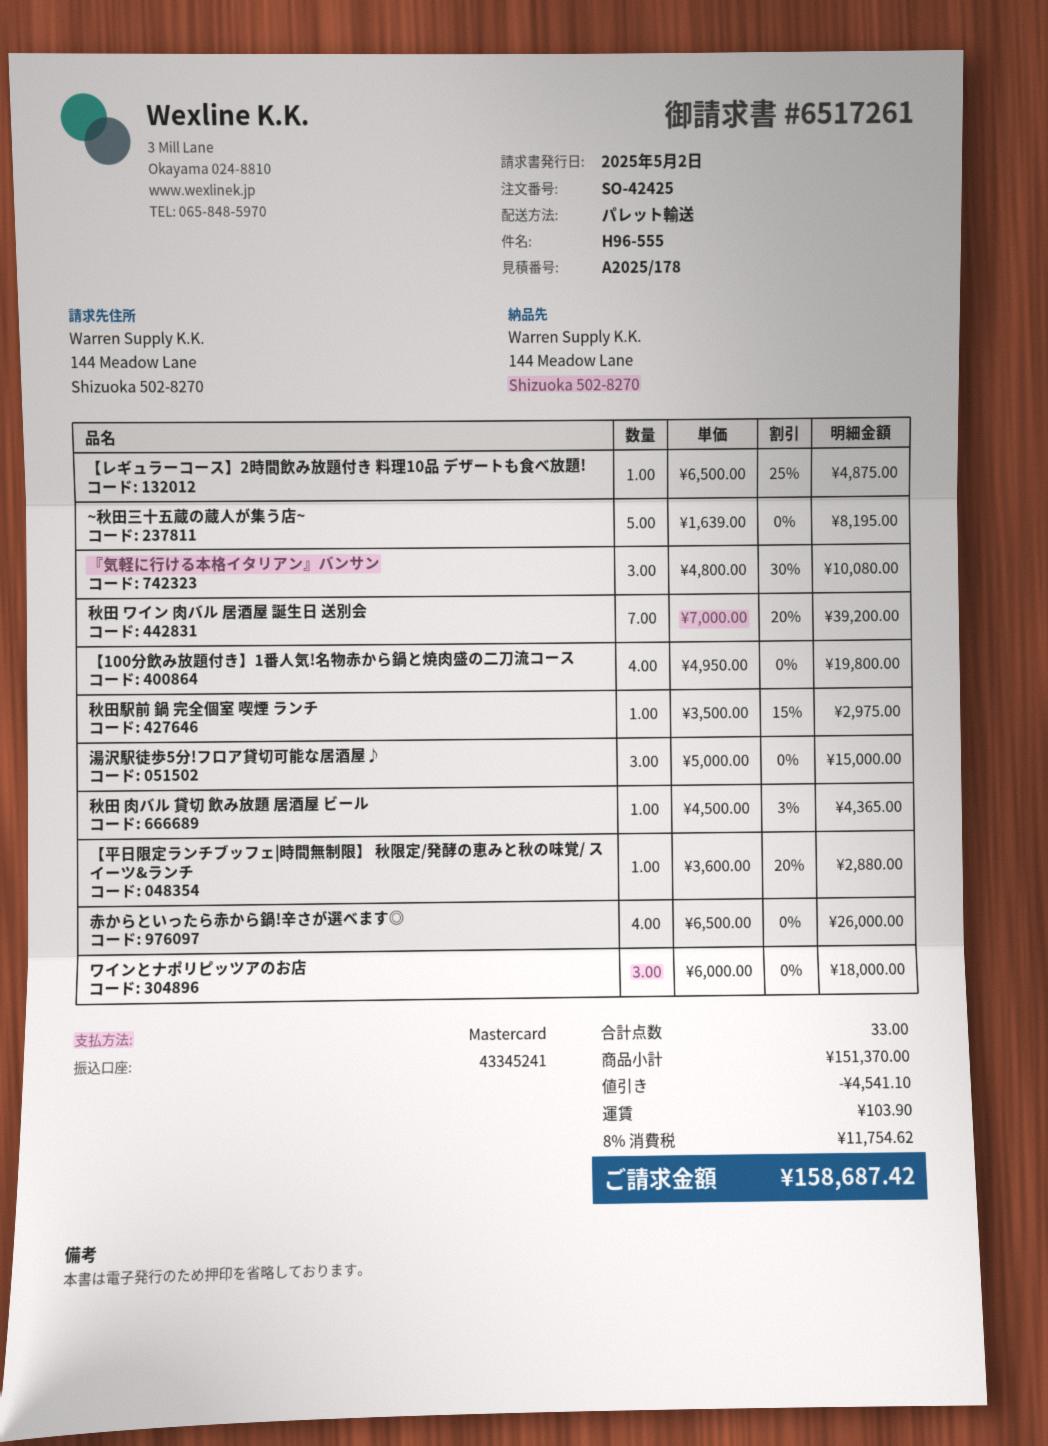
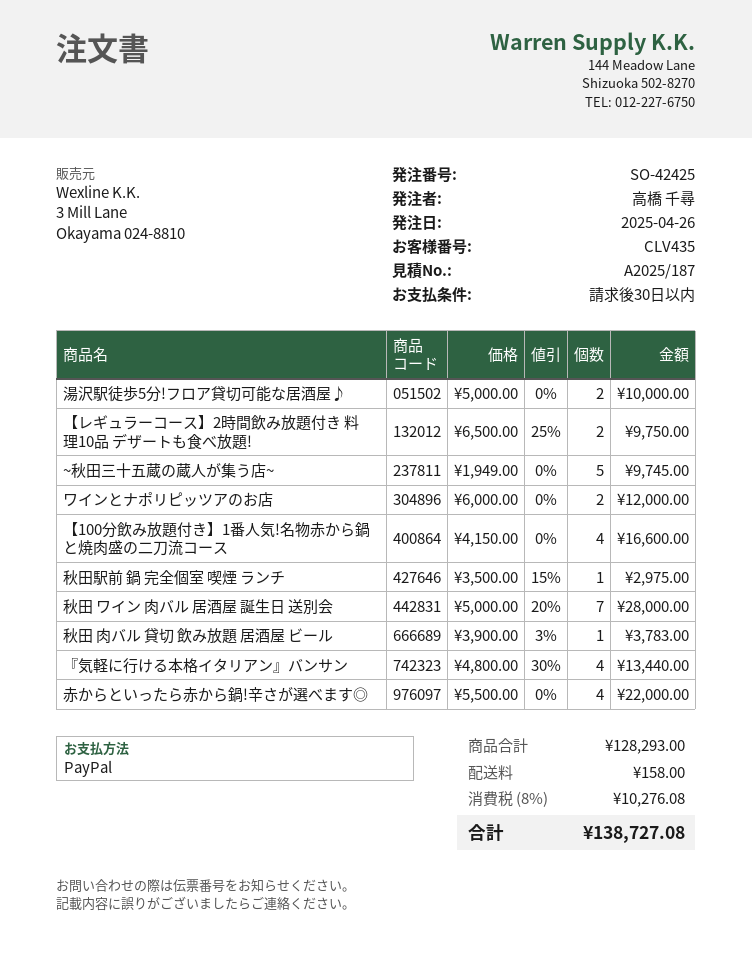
quote number: A2025/178 -> A2025/187
payment method: Mastercard -> PayPal
【レギュラーコース】2時間飲み放題付き 料理10品 デザートも食べ放題!: 1 x 6500.00 - 25% = 4875.00 -> 2 x 6500.00 - 25% = 9750.00
~秋田三十五蔵の蔵人が集う店~: 5 x 1639.00 = 8195.00 -> 5 x 1949.00 = 9745.00
『気軽に行ける本格イタリアン』バンサン: 3 x 4800.00 - 30% = 10080.00 -> 4 x 4800.00 - 30% = 13440.00
秋田 ワイン 肉バル 居酒屋 誕生日 送別会: 7 x 7000.00 - 20% = 39200.00 -> 7 x 5000.00 - 20% = 28000.00
【100分飲み放題付き】1番人気!名物赤から鍋と焼肉盛の二刀流コース: 4 x 4950.00 = 19800.00 -> 4 x 4150.00 = 16600.00
湯沢駅徒歩5分!フロア貸切可能な居酒屋♪: 3 x 5000.00 = 15000.00 -> 2 x 5000.00 = 10000.00
秋田 肉バル 貸切 飲み放題 居酒屋 ビール: 1 x 4500.00 - 3% = 4365.00 -> 1 x 3900.00 - 3% = 3783.00
【平日限定ランチブッフェ|時間無制限】 秋限定/発酵の恵みと秋の味覚/ スイーツ&ランチ: 1 x 3600.00 - 20% = 2880.00 -> none
赤からといったら赤から鍋!辛さが選べます◎: 4 x 6500.00 = 26000.00 -> 4 x 5500.00 = 22000.00
ワインとナポリピッツアのお店: 3 x 6000.00 = 18000.00 -> 2 x 6000.00 = 12000.00
subtotal: 151370.00 -> 128293.00
discount: 4541.10 -> none
shipping: 103.90 -> 158.00
tax: 8% = 11754.62 -> 8% = 10276.08
total: 158687.42 -> 138727.08

